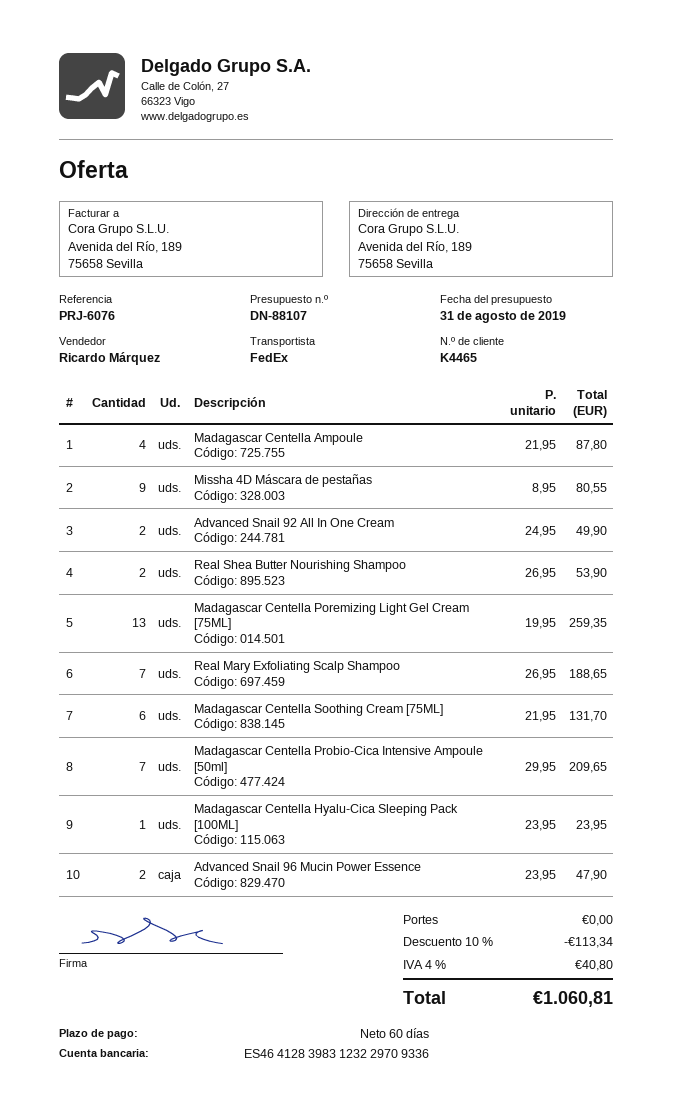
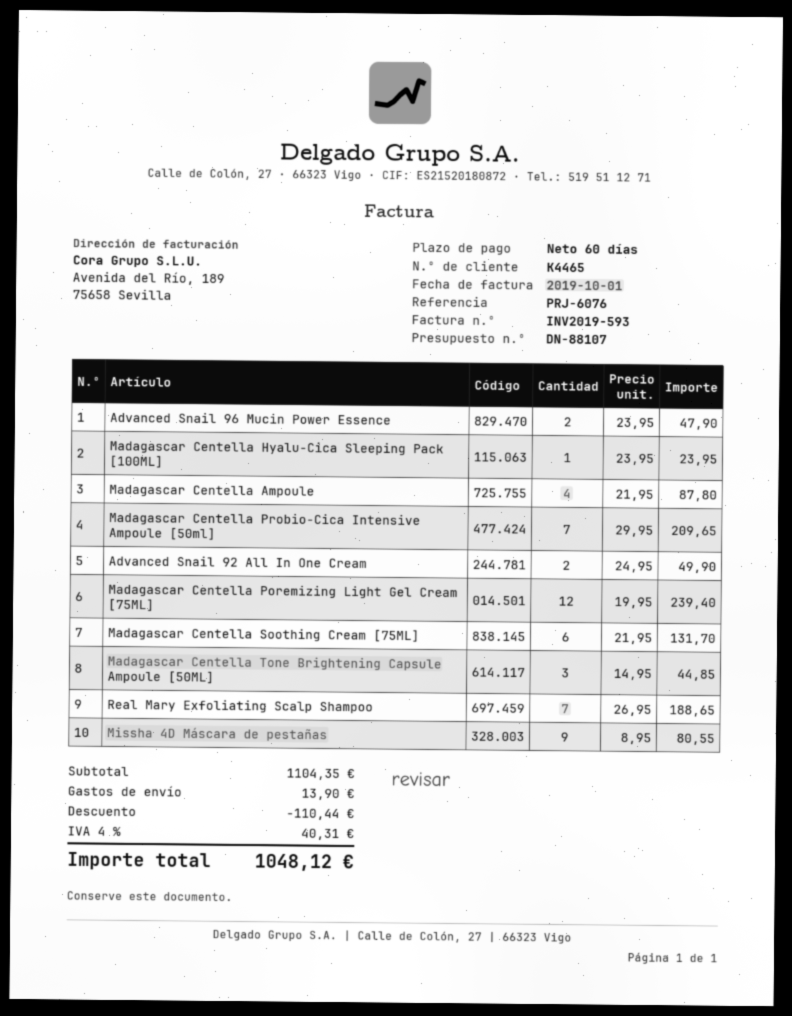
Real Shea Butter Nourishing Shampoo: 2 x 26.95 = 53.90 -> none
Madagascar Centella Poremizing Light Gel Cream [75ML]: 13 x 19.95 = 259.35 -> 12 x 19.95 = 239.40
Madagascar Centella Tone Brightening Capsule Ampoule [50ML]: none -> 3 x 14.95 = 44.85
discount: 113.34 -> 110.44
shipping: 0.00 -> 13.90
tax: 4% = 40.80 -> 4% = 40.31
total: 1060.81 -> 1048.12

